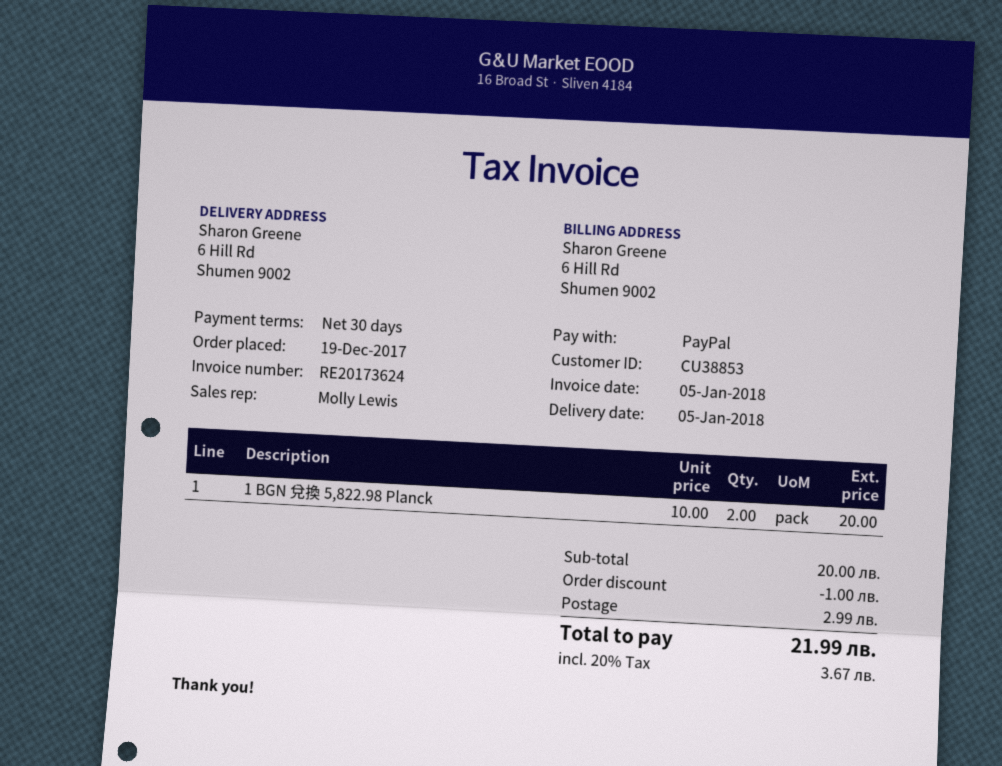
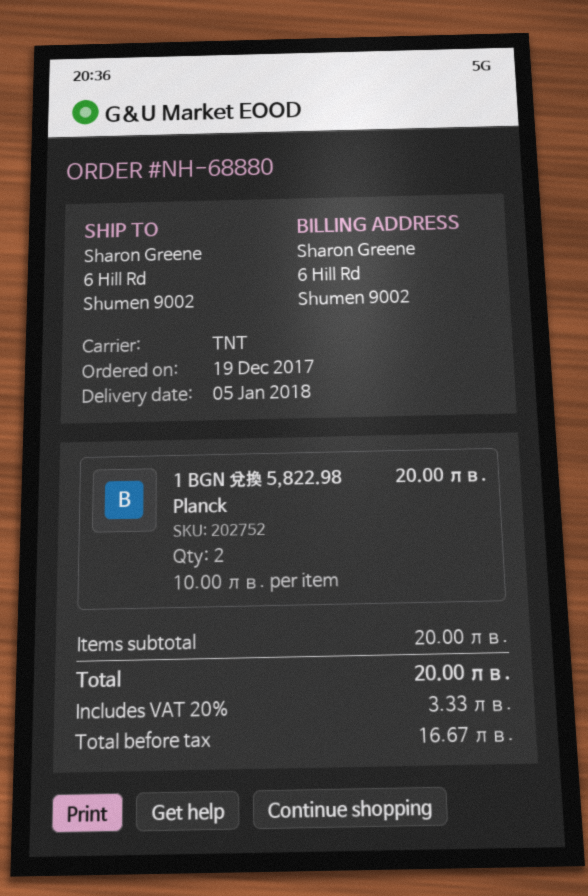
discount: 1.00 -> none
shipping: 2.99 -> none
tax: 20% = 3.67 -> 20% = 3.33
total: 21.99 -> 20.00

